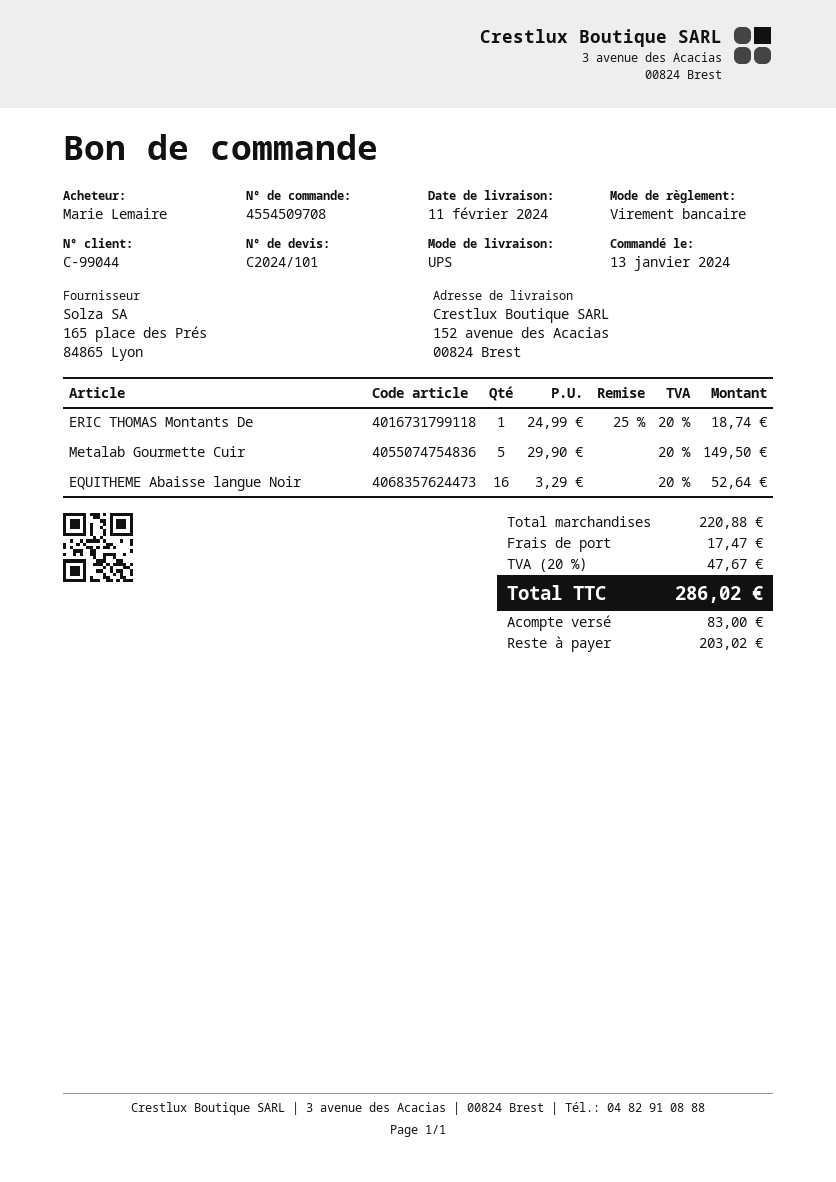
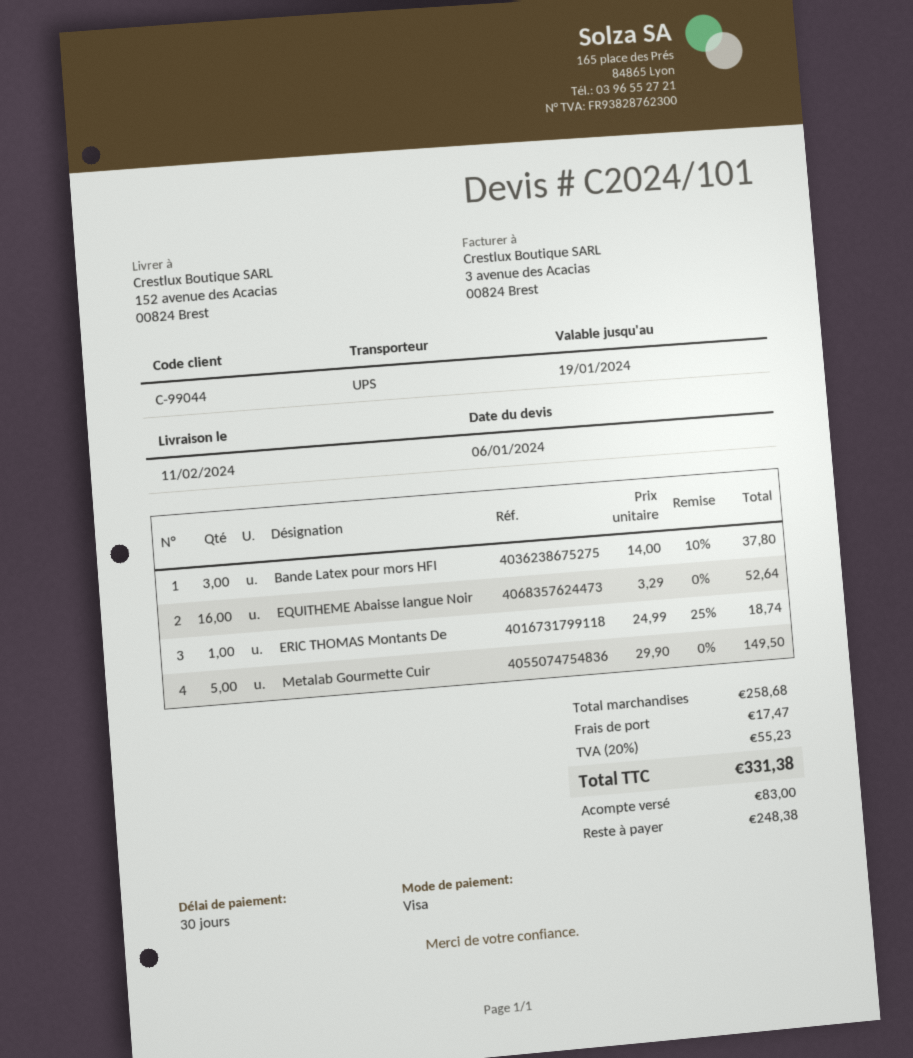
payment method: bank transfer -> Visa
Bande Latex pour mors HFI: none -> 3 x 14.00 - 10% = 37.80
subtotal: 220.88 -> 258.68
tax: 20% = 47.67 -> 20% = 55.23
total: 286.02 -> 331.38
balance: 203.02 -> 248.38

